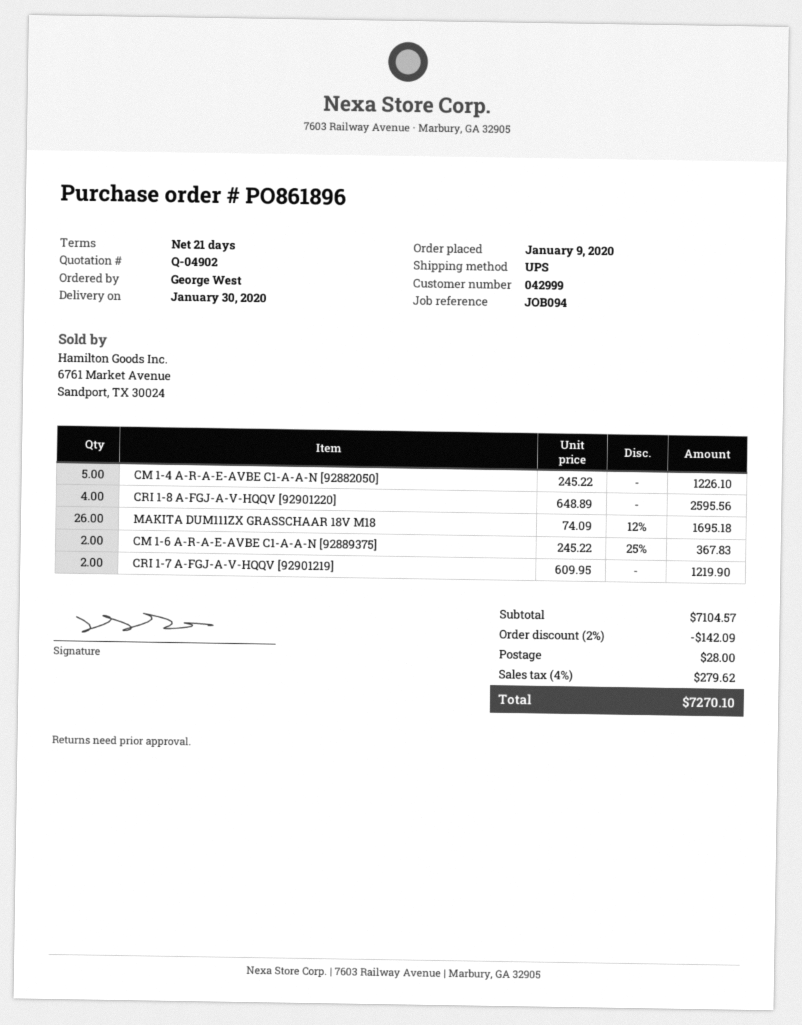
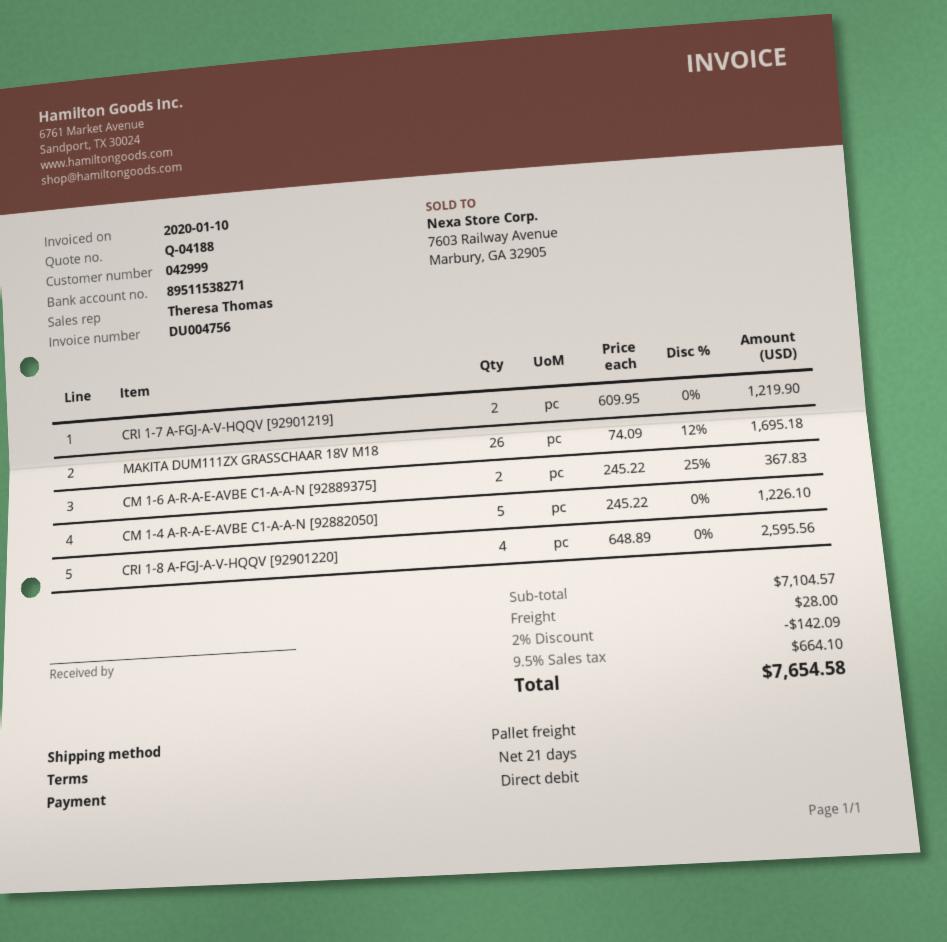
quote number: Q-04902 -> Q-04188
shipping method: UPS -> pallet freight
tax: 4% = 279.62 -> 9.5% = 664.10
total: 7270.10 -> 7654.58

